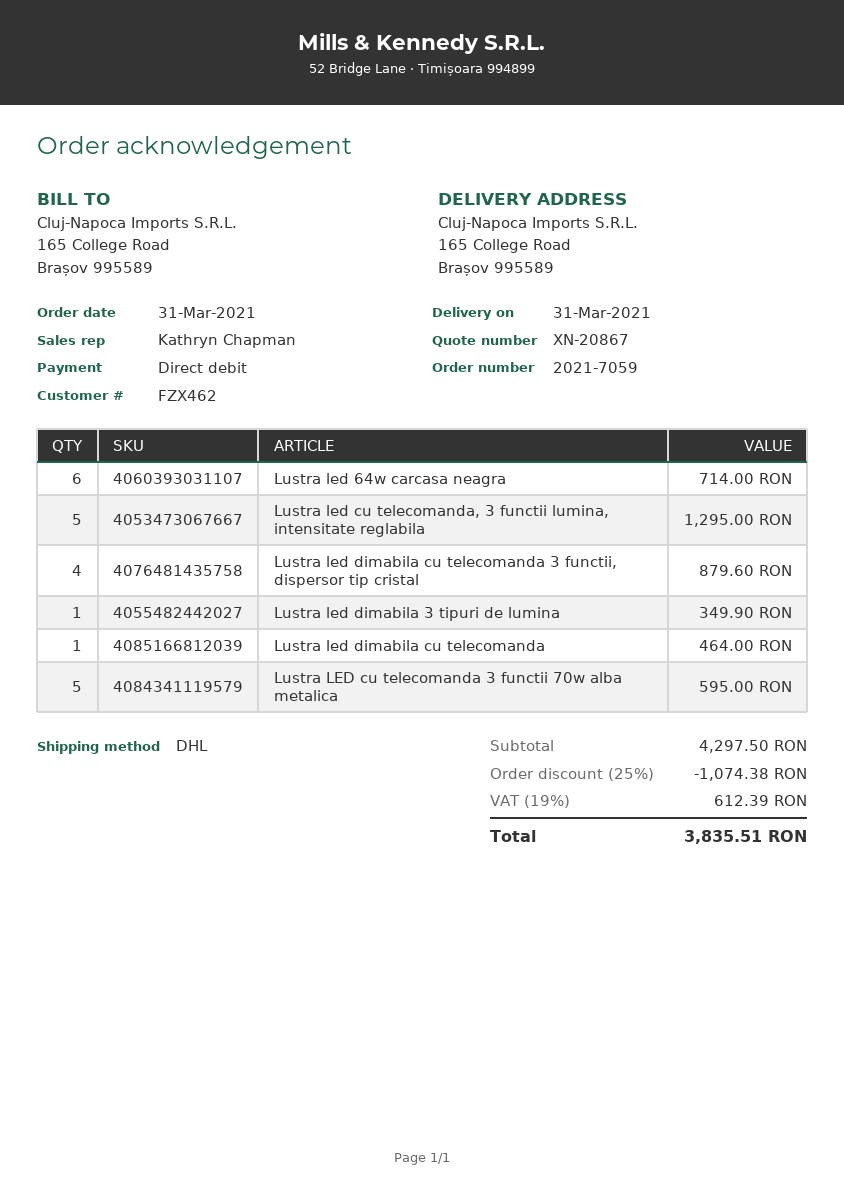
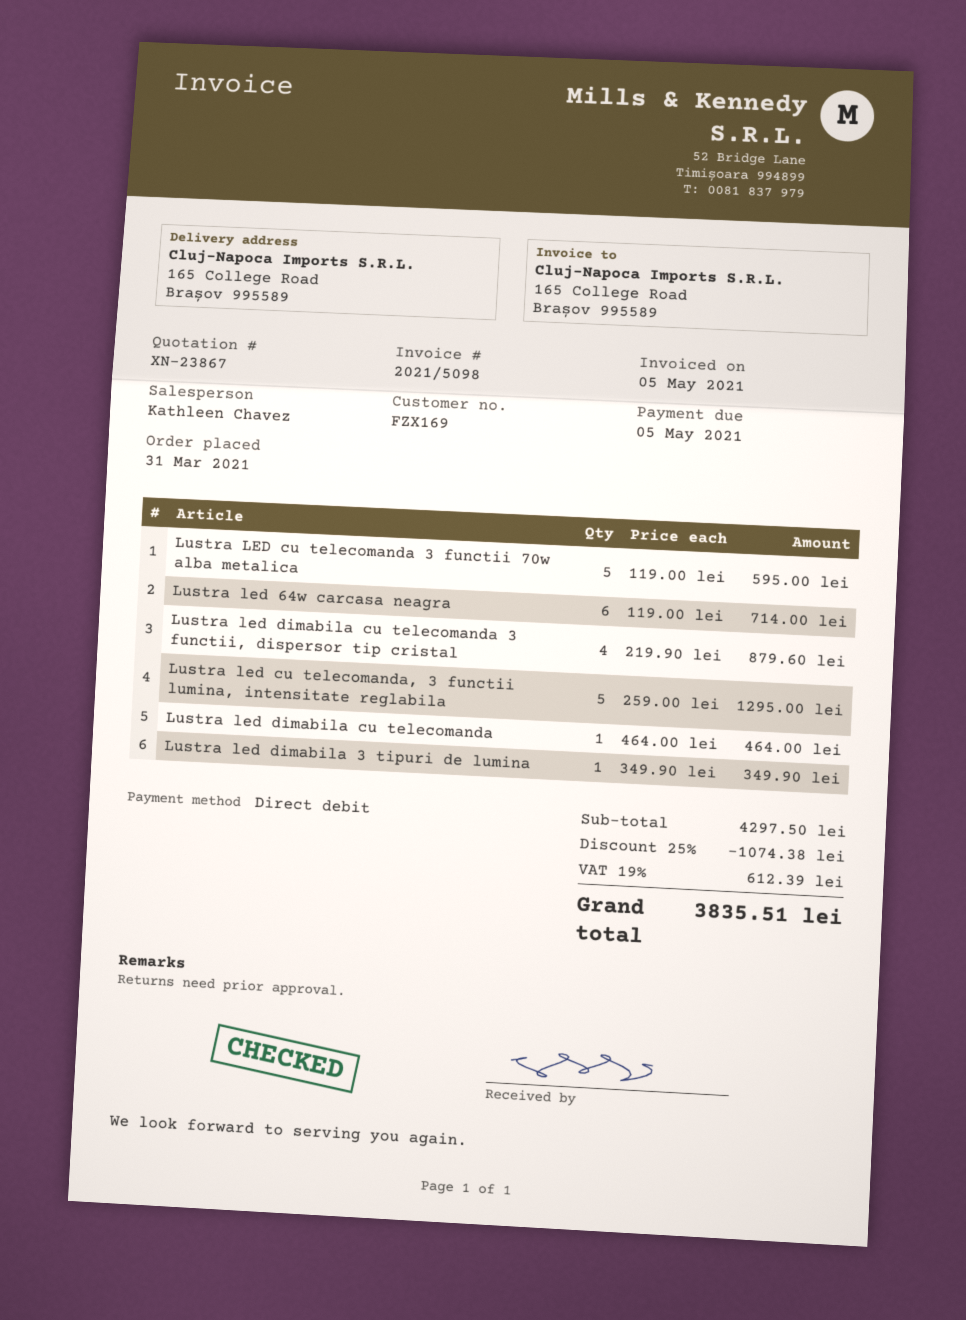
quote number: XN-20867 -> XN-23867
customer number: FZX462 -> FZX169
sales rep: Kathryn Chapman -> Kathleen Chavez

